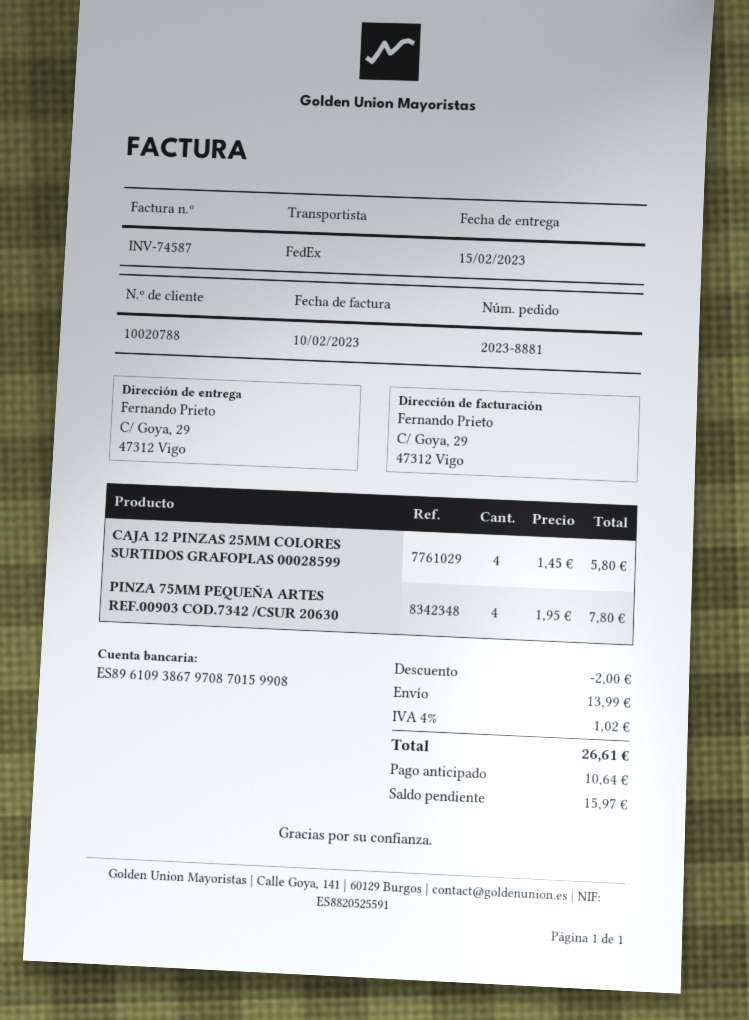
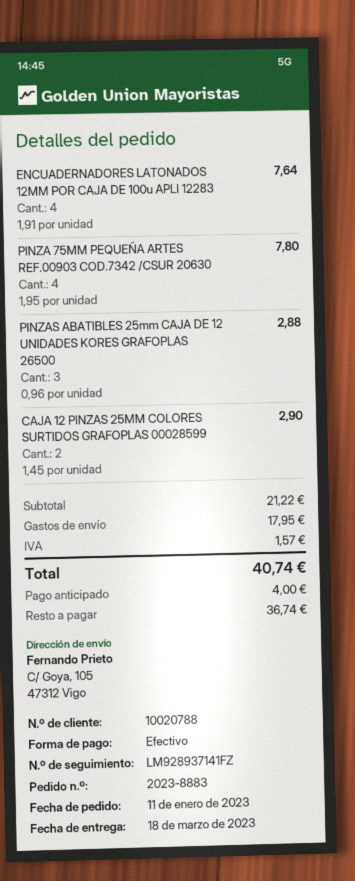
order number: 2023-8881 -> 2023-8883
delivery date: 2023-02-15 -> 2023-03-18
ship to: C/ Goya, 29, 47312 Vigo -> C/ Goya, 105, 47312 Vigo
CAJA 12 PINZAS 25MM COLORES SURTIDOS GRAFOPLAS 00028599: 4 x 1.45 = 5.80 -> 2 x 1.45 = 2.90
ENCUADERNADORES LATONADOS 12MM POR CAJA DE 100u APLI 12283: none -> 4 x 1.91 = 7.64
PINZAS ABATIBLES 25mm CAJA DE 12 UNIDADES KORES GRAFOPLAS 26500: none -> 3 x 0.96 = 2.88
discount: 2.00 -> none
shipping: 13.99 -> 17.95
tax: 1.02 -> 1.57
total: 26.61 -> 40.74
deposit: 10.64 -> 4.00
balance: 15.97 -> 36.74

